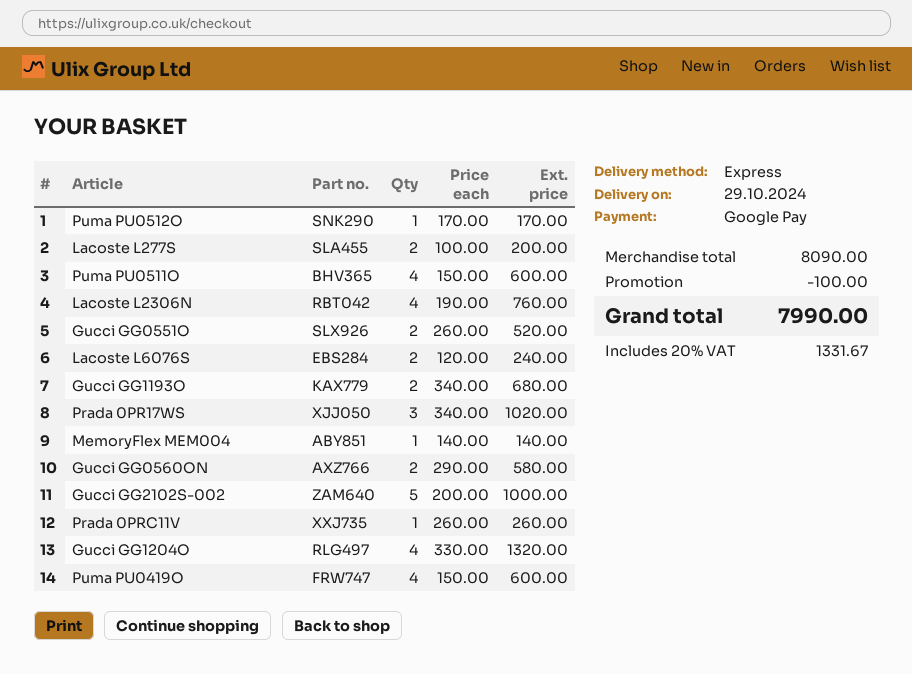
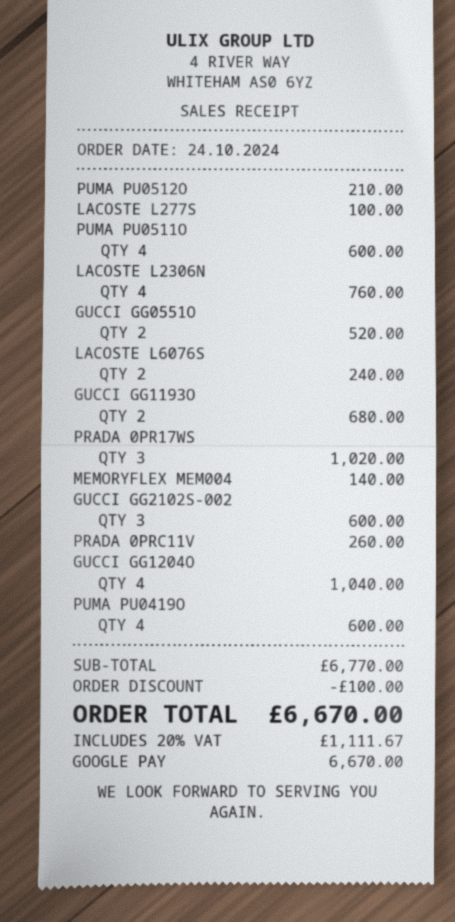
Puma PU0512O: 1 for 170.00 -> 1 for 210.00
Lacoste L277S: 2 for 200.00 -> 1 for 100.00
Gucci GG0560ON: 2 for 580.00 -> none
Gucci GG2102S-002: 5 for 1000.00 -> 3 for 600.00
Gucci GG1204O: 4 for 1320.00 -> 4 for 1040.00
subtotal: 8090.00 -> 6770.00
tax: 20% = 1331.67 -> 20% = 1111.67
total: 7990.00 -> 6670.00

